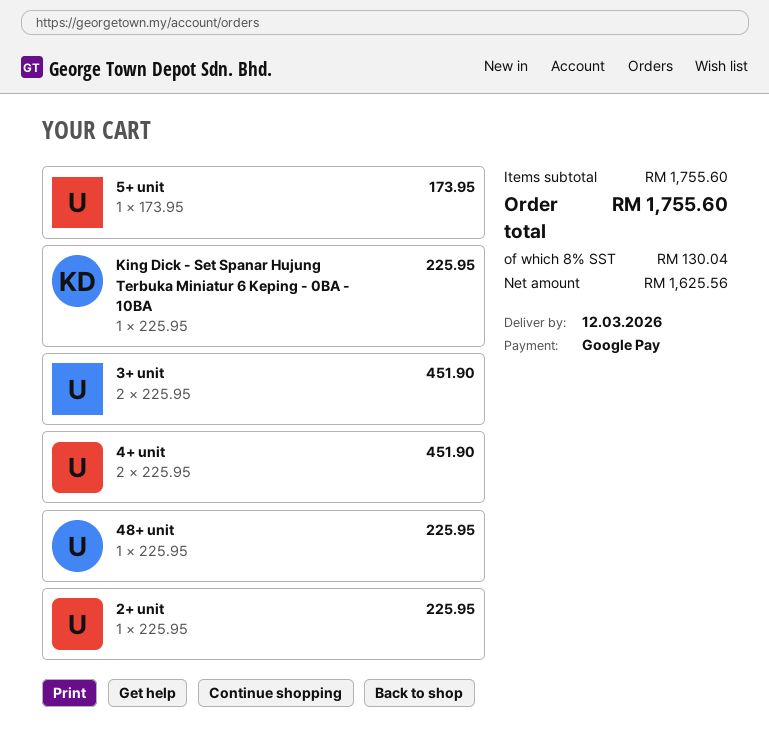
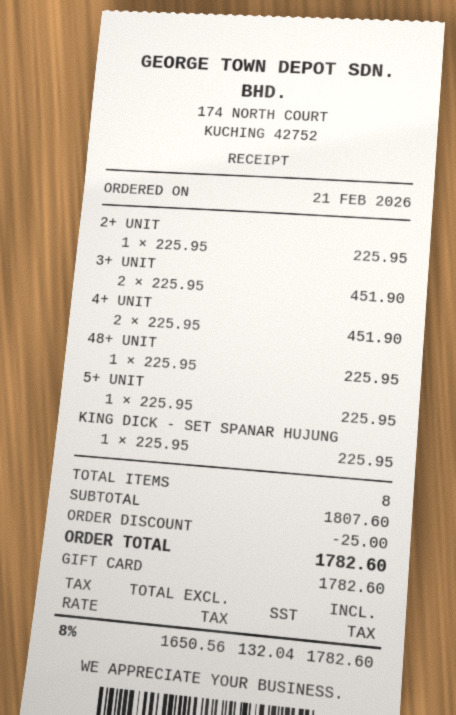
payment method: Google Pay -> gift card
5+ unit: 1 x 173.95 = 173.95 -> 1 x 225.95 = 225.95
subtotal: 1755.60 -> 1807.60
discount: none -> 25.00
net: 1625.56 -> 1650.56
tax: 8% = 130.04 -> 8% = 132.04
total: 1755.60 -> 1782.60

